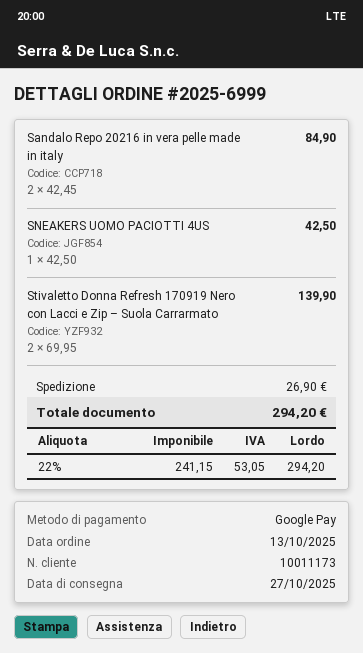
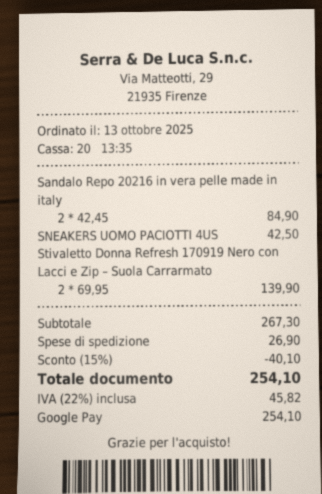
discount: none -> 15% = 40.10
tax: 22% = 53.05 -> 22% = 45.82
total: 294.20 -> 254.10

